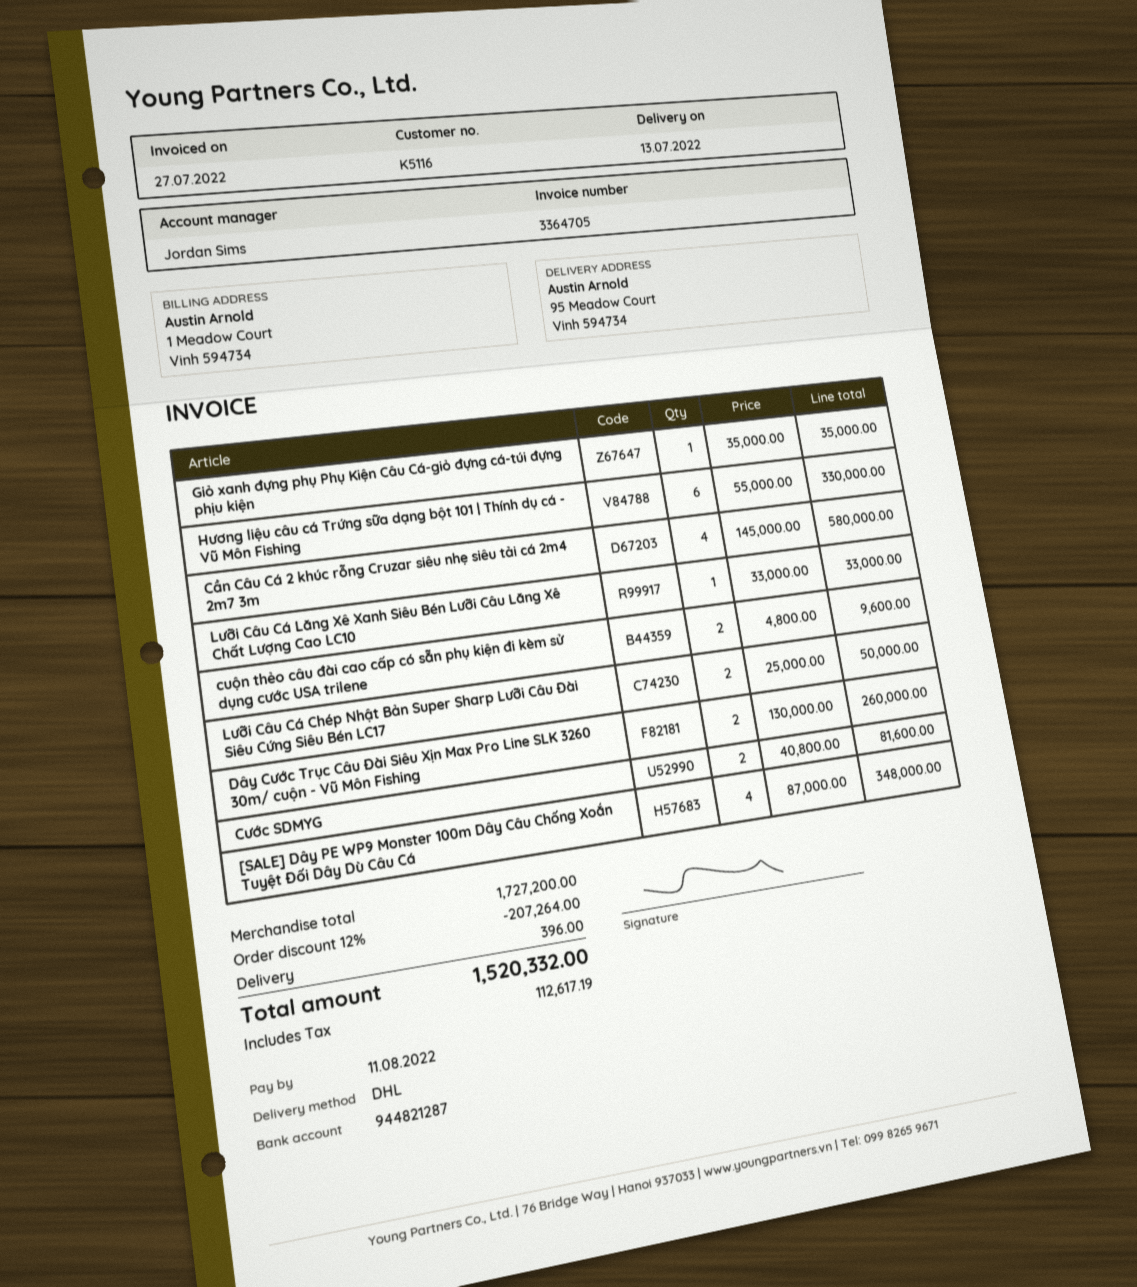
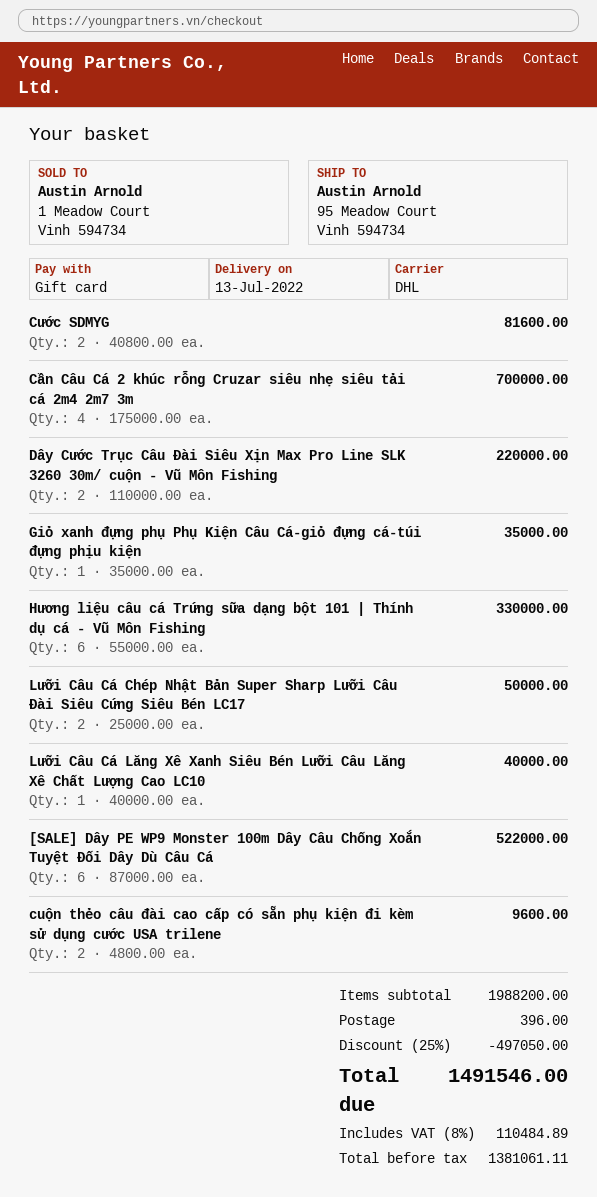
Cần Câu Cá 2 khúc rỗng Cruzar siêu nhẹ siêu tải cá 2m4 2m7 3m: 4 x 145000.00 = 580000.00 -> 4 x 175000.00 = 700000.00
Lưỡi Câu Cá Lăng Xê Xanh Siêu Bén Lưỡi Câu Lăng Xê Chất Lượng Cao LC10: 1 x 33000.00 = 33000.00 -> 1 x 40000.00 = 40000.00
Dây Cước Trục Câu Đài Siêu Xịn Max Pro Line SLK 3260 30m/ cuộn - Vũ Môn Fishing: 2 x 130000.00 = 260000.00 -> 2 x 110000.00 = 220000.00
[SALE] Dây PE WP9 Monster 100m Dây Câu Chống Xoắn Tuyệt Đối Dây Dù Câu Cá: 4 x 87000.00 = 348000.00 -> 6 x 87000.00 = 522000.00
subtotal: 1727200.00 -> 1988200.00
discount: 12% = 207264.00 -> 25% = 497050.00
tax: 112617.19 -> 110484.89
total: 1520332.00 -> 1491546.00

